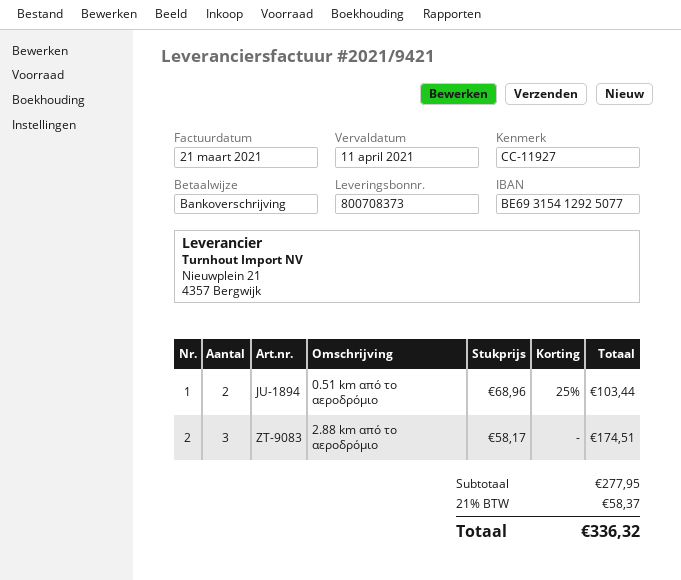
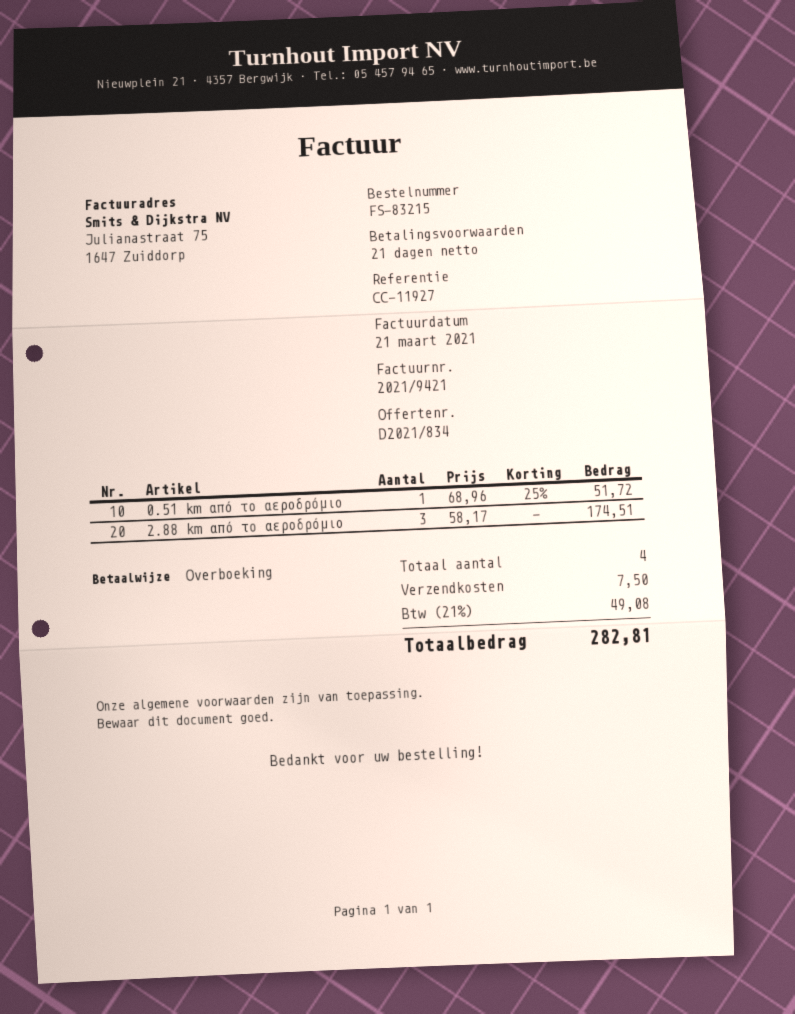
0.51 km από το αεροδρόμιο: 2 x 68.96 - 25% = 103.44 -> 1 x 68.96 - 25% = 51.72
shipping: none -> 7.50
tax: 21% = 58.37 -> 21% = 49.08
total: 336.32 -> 282.81

